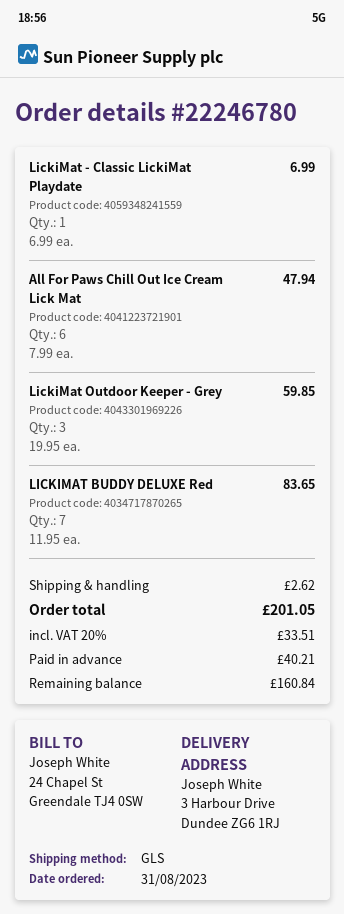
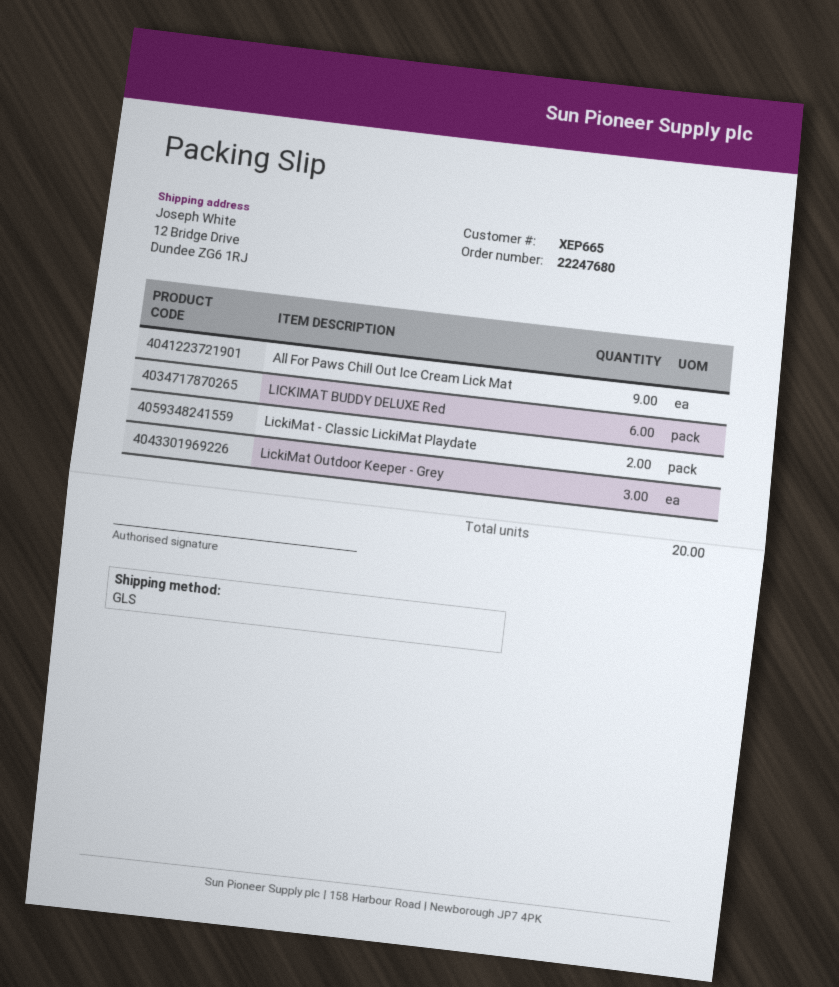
order number: 22246780 -> 22247680
ship to: 3 Harbour Drive, Dundee ZG6 1RJ -> 12 Bridge Drive, Dundee ZG6 1RJ
LickiMat - Classic LickiMat Playdate: 1 -> 2
All For Paws Chill Out Ice Cream Lick Mat: 6 -> 9
LICKIMAT BUDDY DELUXE Red: 7 -> 6

